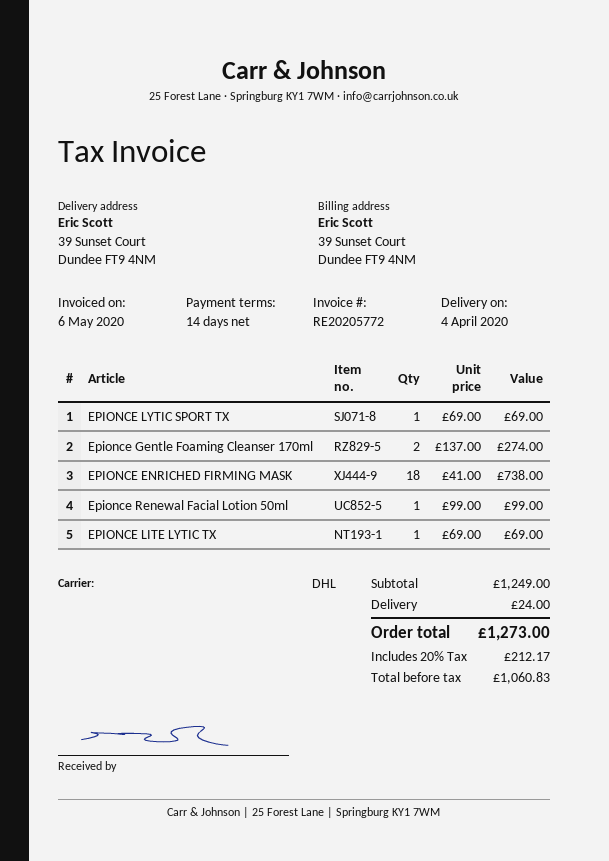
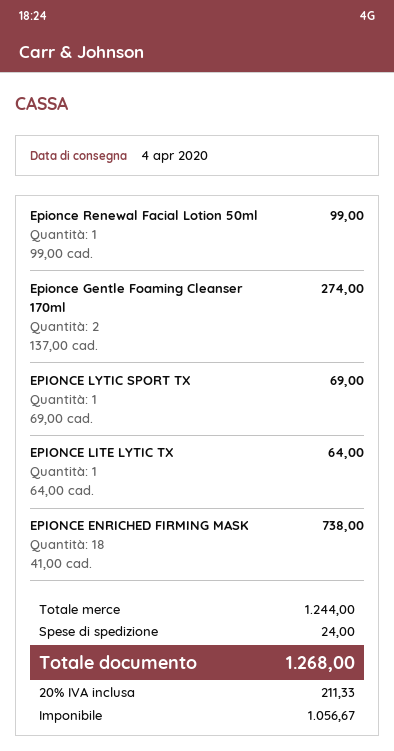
EPIONCE LITE LYTIC TX: 1 x 69.00 = 69.00 -> 1 x 64.00 = 64.00
subtotal: 1249.00 -> 1244.00
net: 1060.83 -> 1056.67
tax: 20% = 212.17 -> 20% = 211.33
total: 1273.00 -> 1268.00

